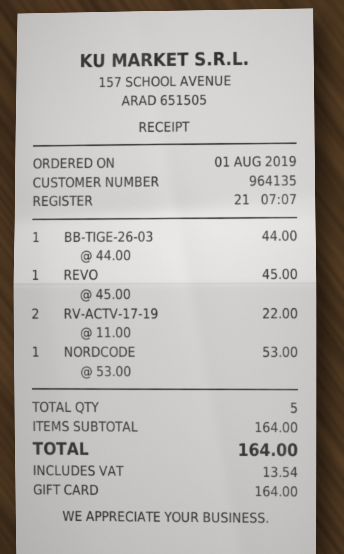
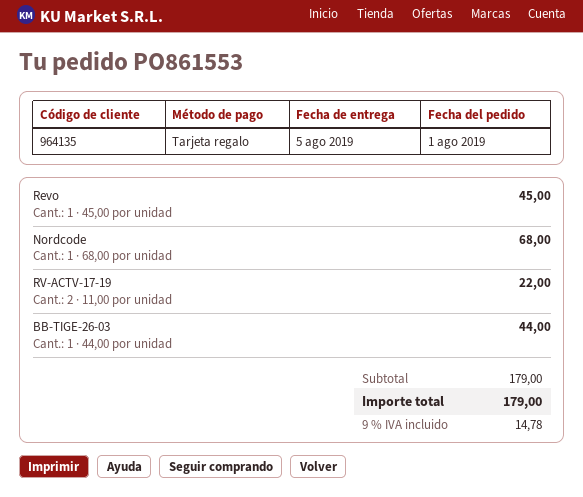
NORDCODE: 1 x 53.00 = 53.00 -> 1 x 68.00 = 68.00
subtotal: 164.00 -> 179.00
tax: 13.54 -> 14.78
total: 164.00 -> 179.00

